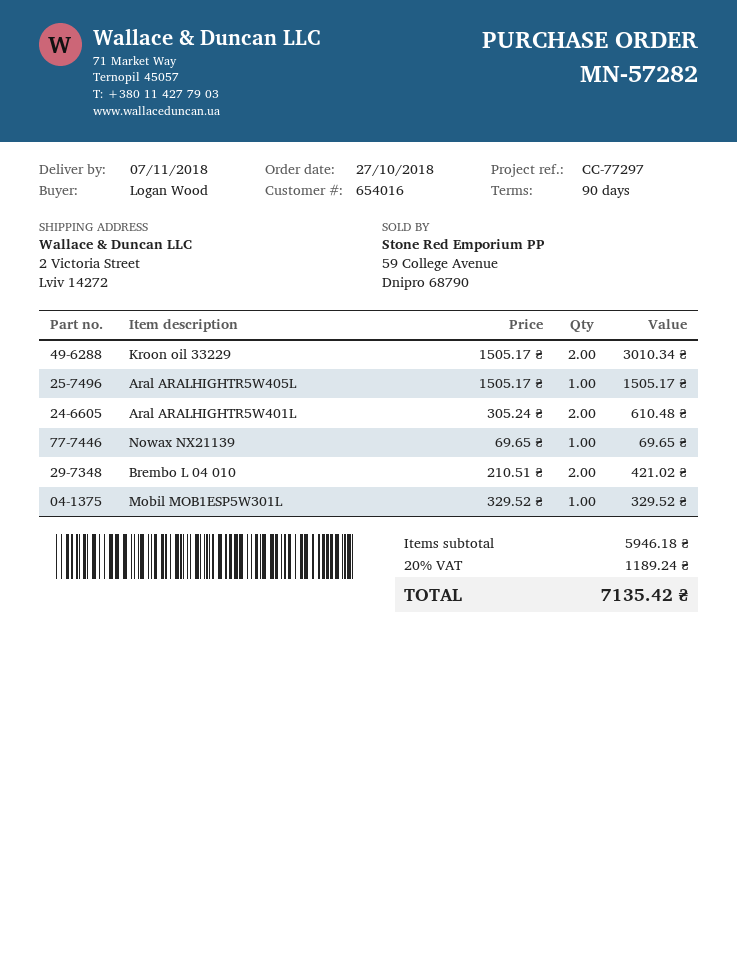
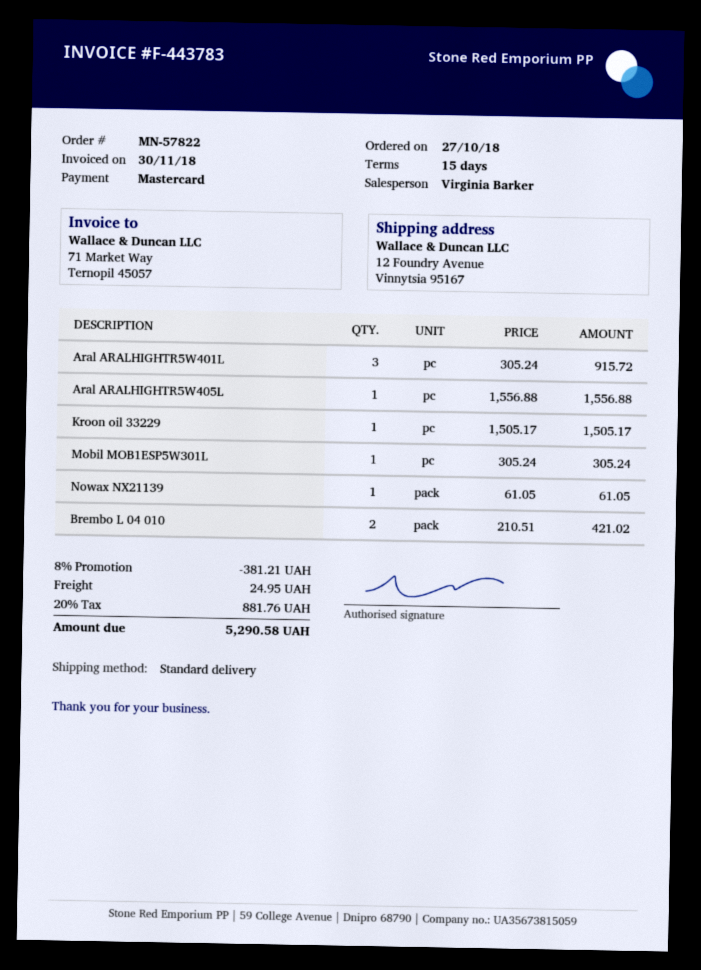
order number: MN-57282 -> MN-57822
payment terms: 90 days -> 15 days
ship to: 2 Victoria Street, Lviv 14272 -> 12 Foundry Avenue, Vinnytsia 95167
Kroon oil 33229: 2 x 1505.17 = 3010.34 -> 1 x 1505.17 = 1505.17
Aral ARALHIGHTR5W405L: 1 x 1505.17 = 1505.17 -> 1 x 1556.88 = 1556.88
Aral ARALHIGHTR5W401L: 2 x 305.24 = 610.48 -> 3 x 305.24 = 915.72
Nowax NX21139: 1 x 69.65 = 69.65 -> 1 x 61.05 = 61.05
Mobil MOB1ESP5W301L: 1 x 329.52 = 329.52 -> 1 x 305.24 = 305.24
discount: none -> 8% = 381.21
shipping: none -> 24.95
tax: 20% = 1189.24 -> 20% = 881.76
total: 7135.42 -> 5290.58

